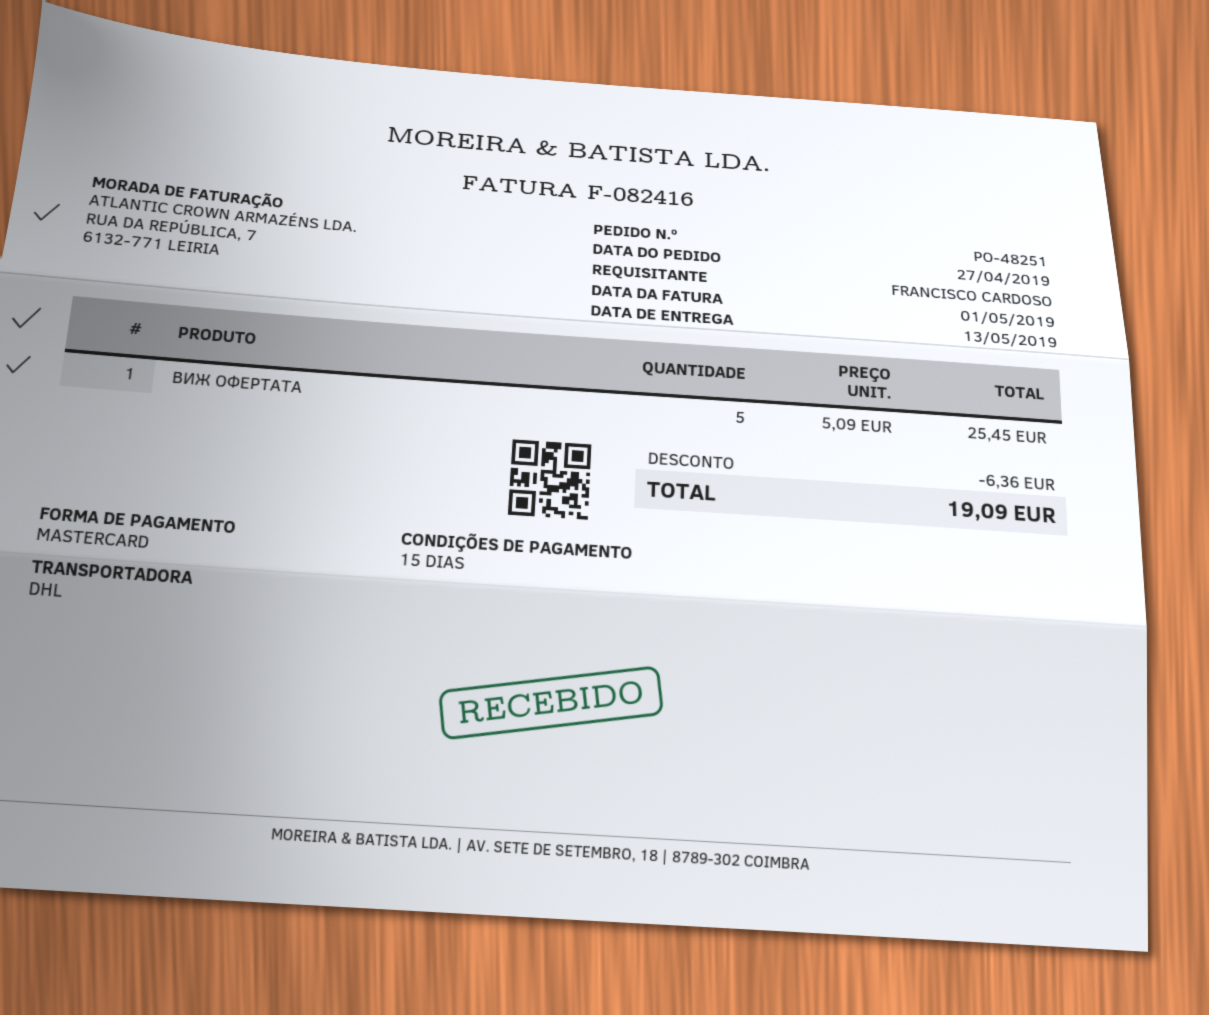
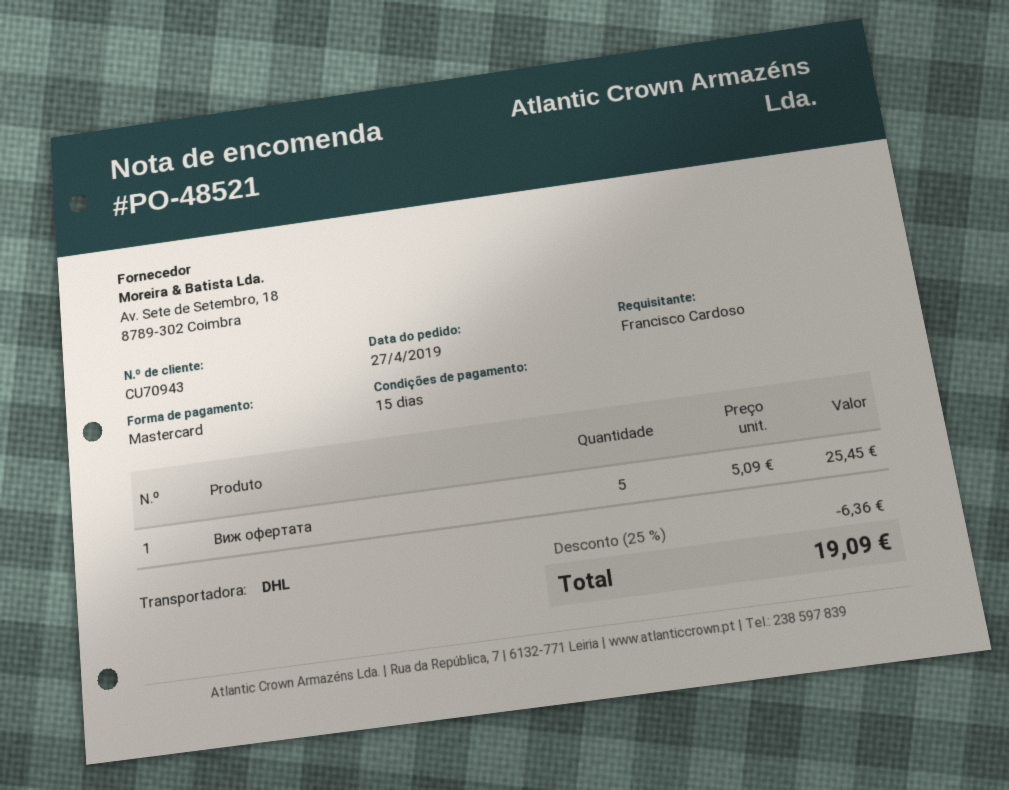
order number: PO-48251 -> PO-48521

